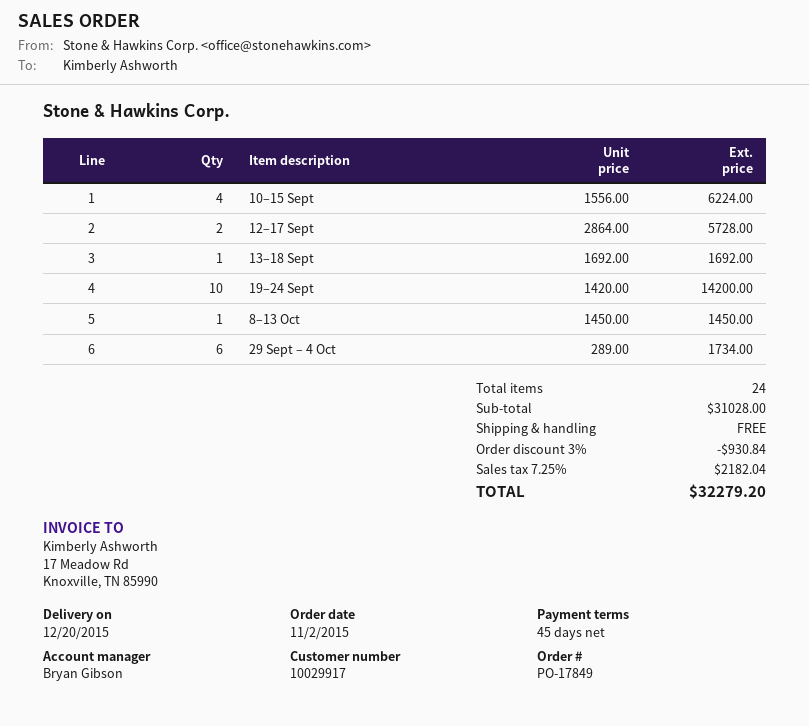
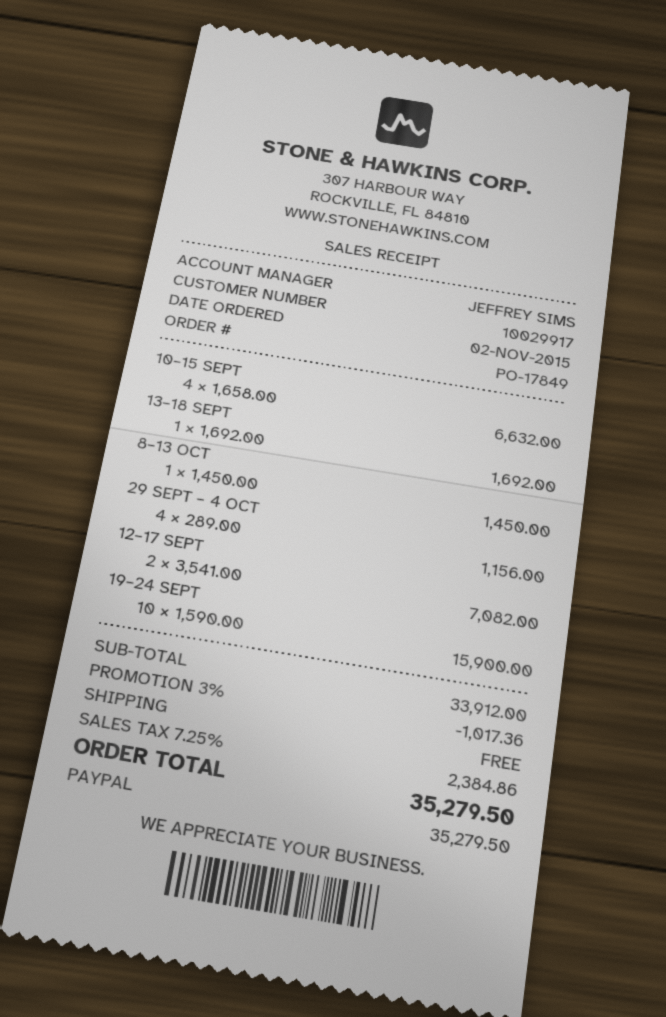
sales rep: Bryan Gibson -> JEFFREY SIMS
10–15 Sept: 4 x 1556.00 = 6224.00 -> 4 x 1658.00 = 6632.00
12–17 Sept: 2 x 2864.00 = 5728.00 -> 2 x 3541.00 = 7082.00
19–24 Sept: 10 x 1420.00 = 14200.00 -> 10 x 1590.00 = 15900.00
29 Sept – 4 Oct: 6 x 289.00 = 1734.00 -> 4 x 289.00 = 1156.00
subtotal: 31028.00 -> 33912.00
discount: 3% = 930.84 -> 3% = 1017.36
tax: 7.25% = 2182.04 -> 7.25% = 2384.86
total: 32279.20 -> 35279.50

